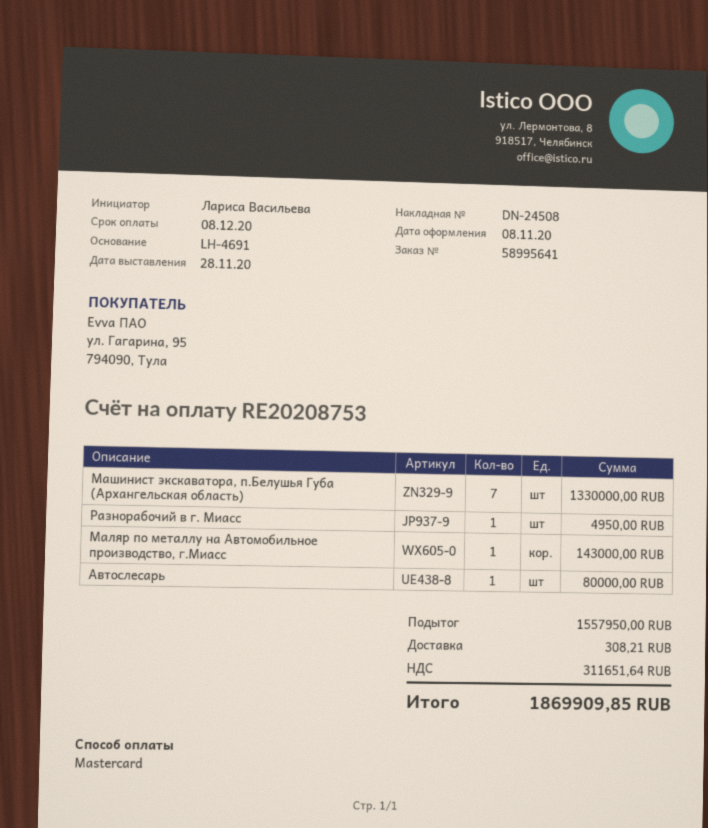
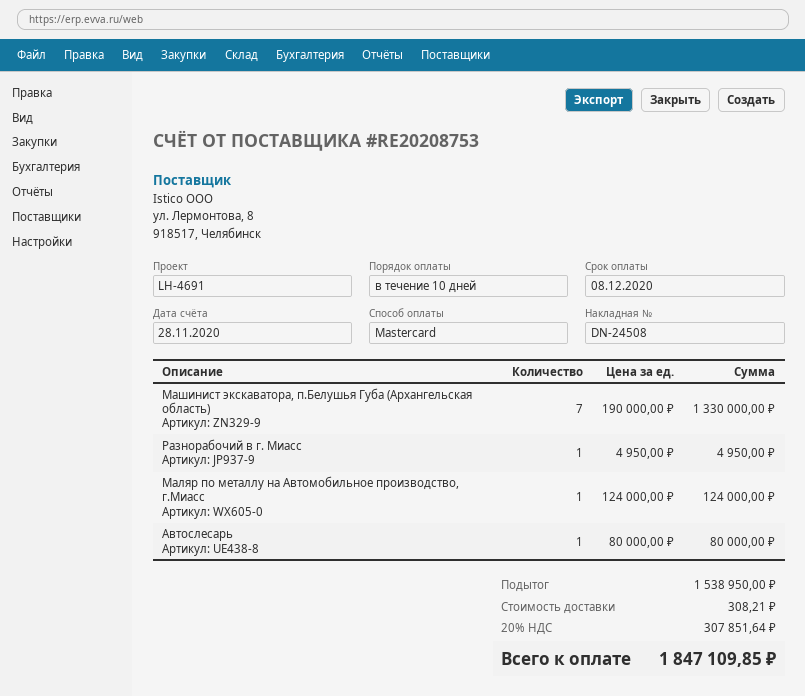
Маляр по металлу на Автомобильное производство, г.Миасс: 1 for 143000.00 -> 1 for 124000.00
subtotal: 1557950.00 -> 1538950.00
tax: 311651.64 -> 307851.64
total: 1869909.85 -> 1847109.85

